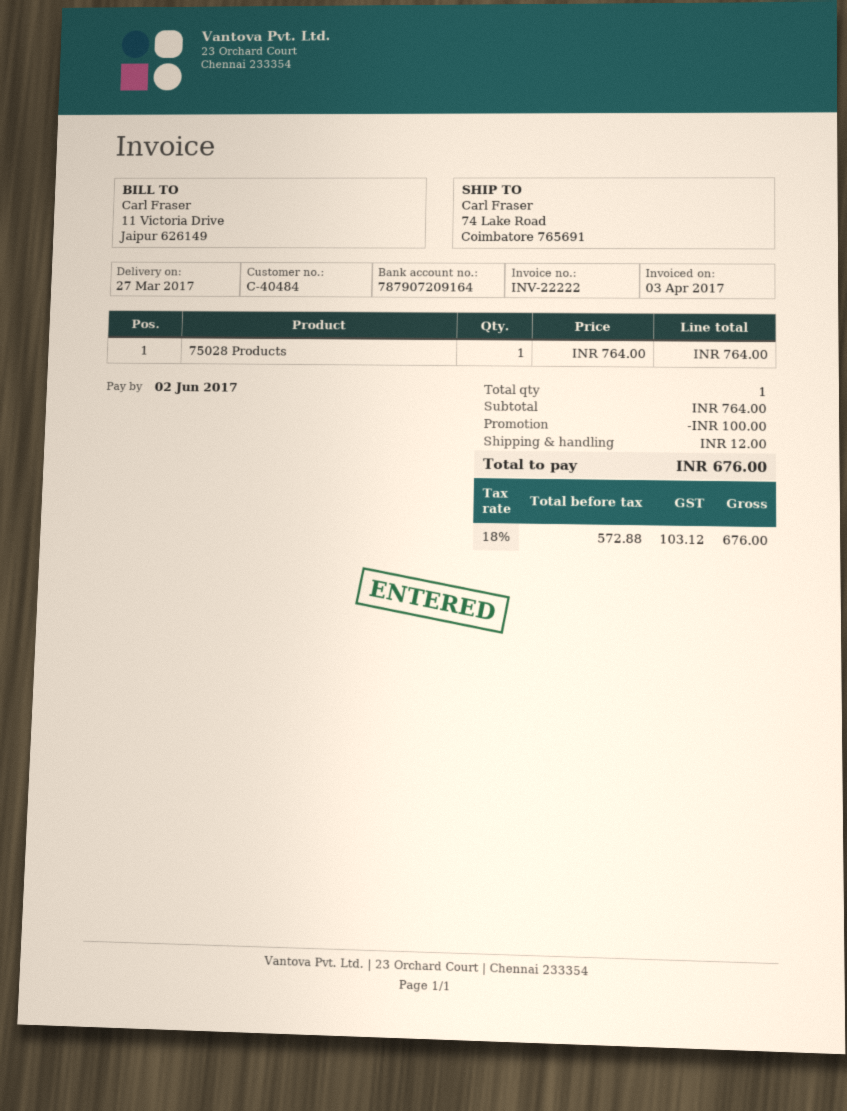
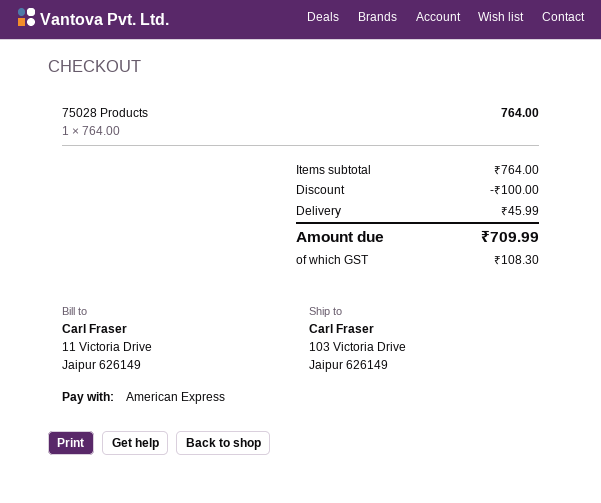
ship to: 74 Lake Road, Coimbatore 765691 -> 103 Victoria Drive, Jaipur 626149
shipping: 12.00 -> 45.99
tax: 103.12 -> 108.30
total: 676.00 -> 709.99

